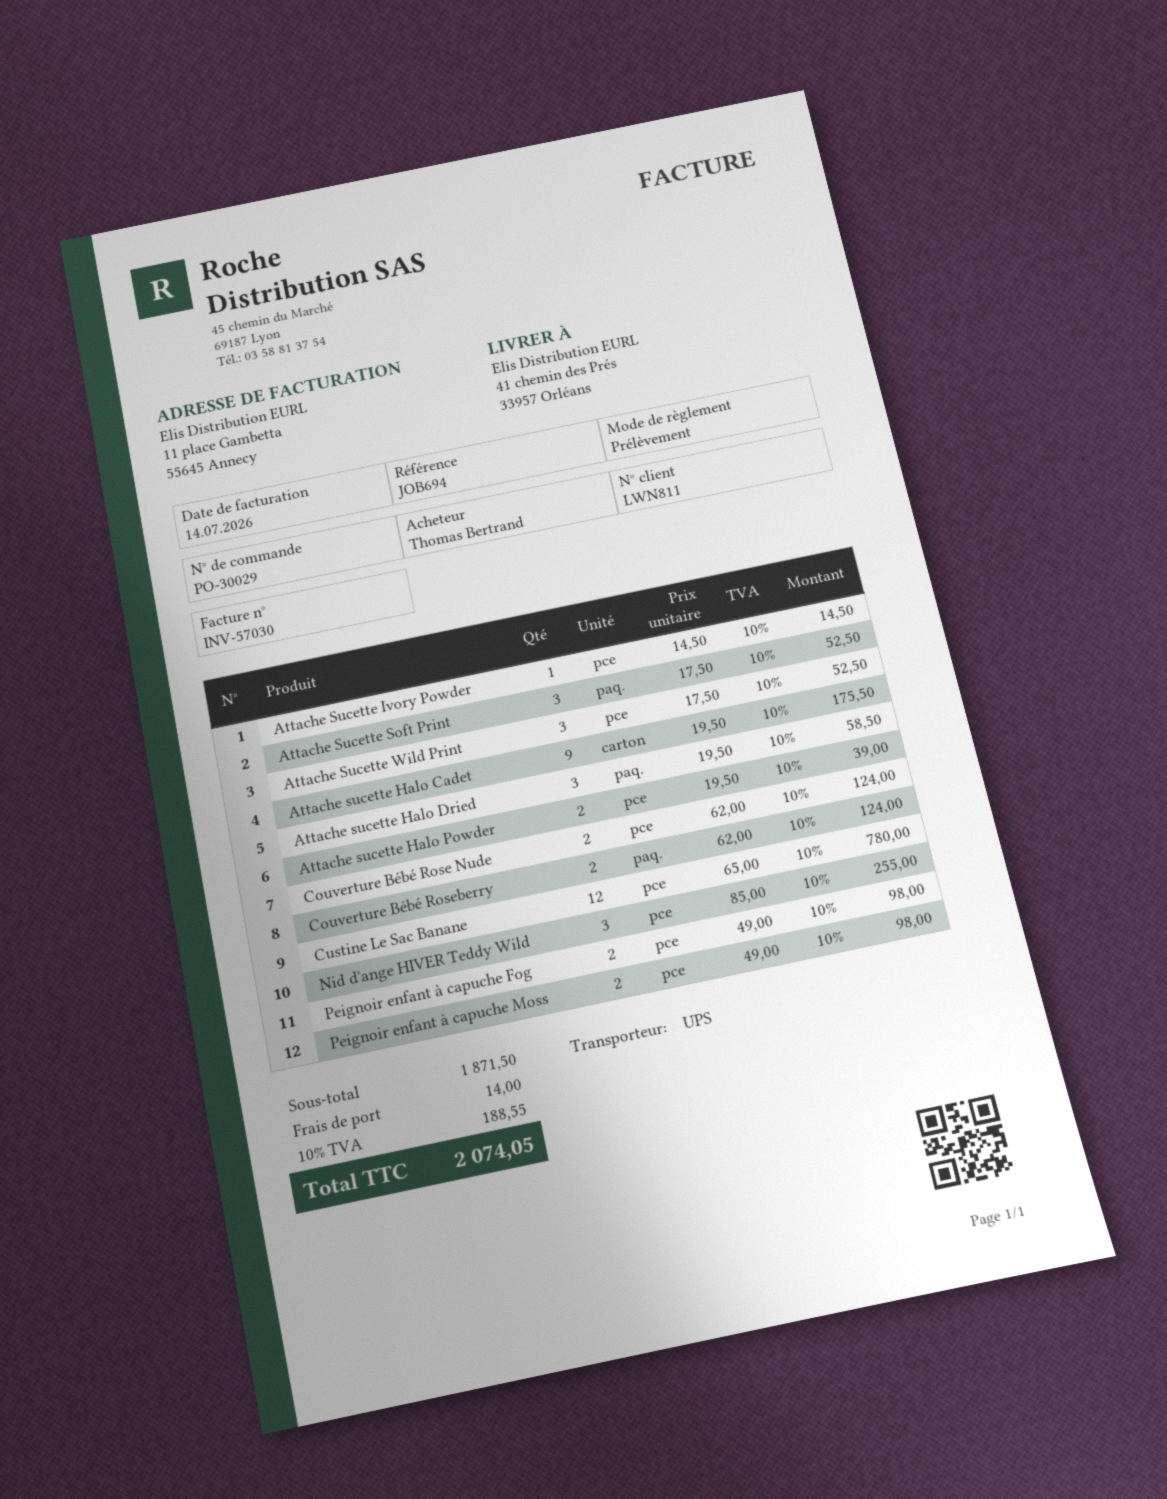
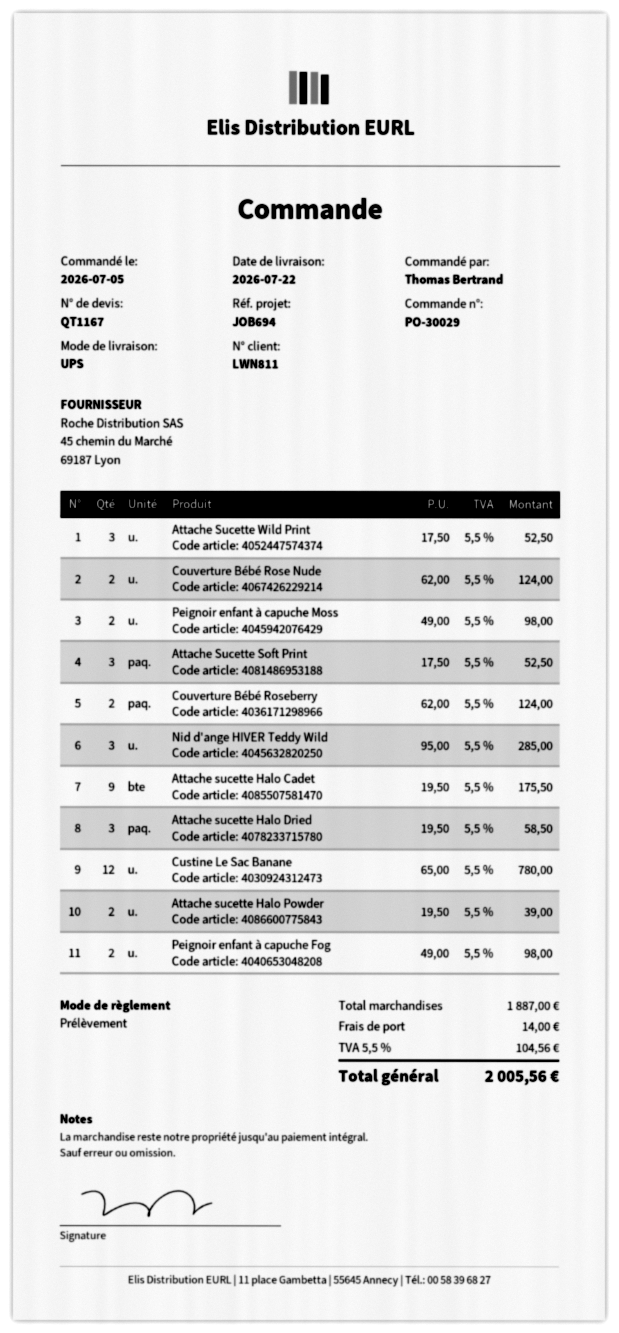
Attache Sucette Ivory Powder: 1 x 14.50 = 14.50 -> none
Nid d'ange HIVER Teddy Wild: 3 x 85.00 = 255.00 -> 3 x 95.00 = 285.00
subtotal: 1871.50 -> 1887.00
tax: 10% = 188.55 -> 5.5% = 104.56
total: 2074.05 -> 2005.56

